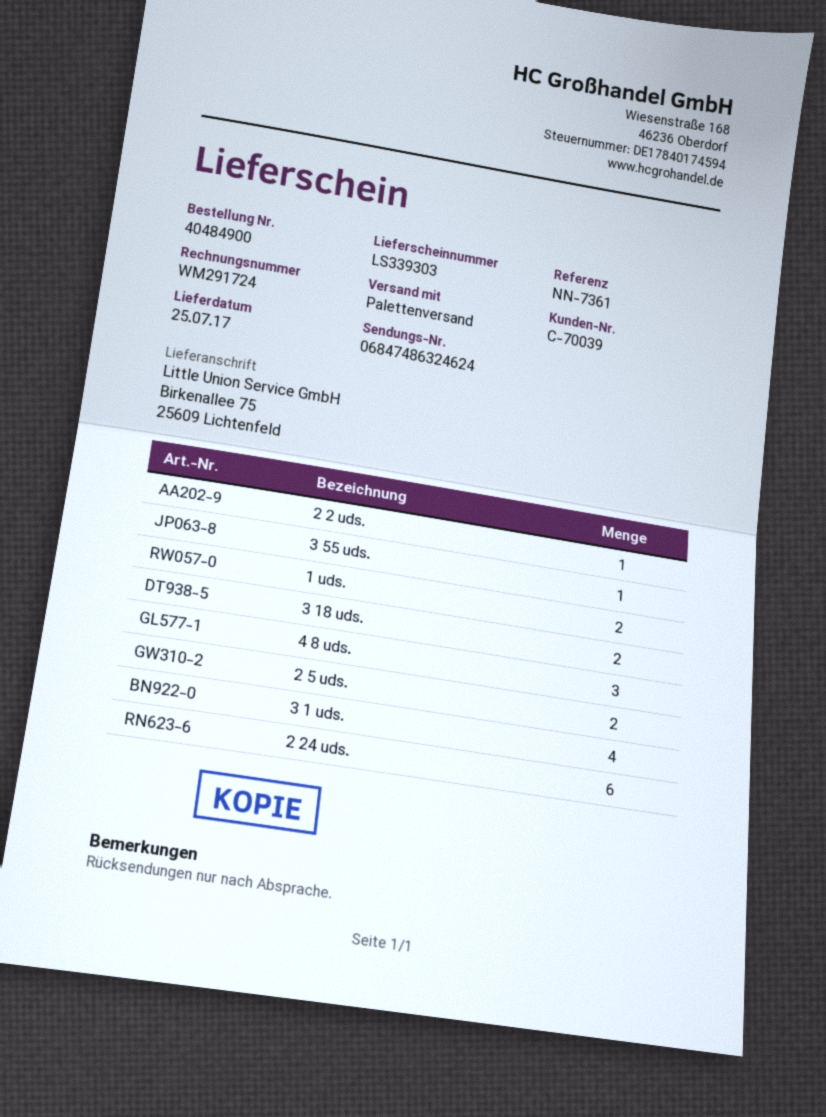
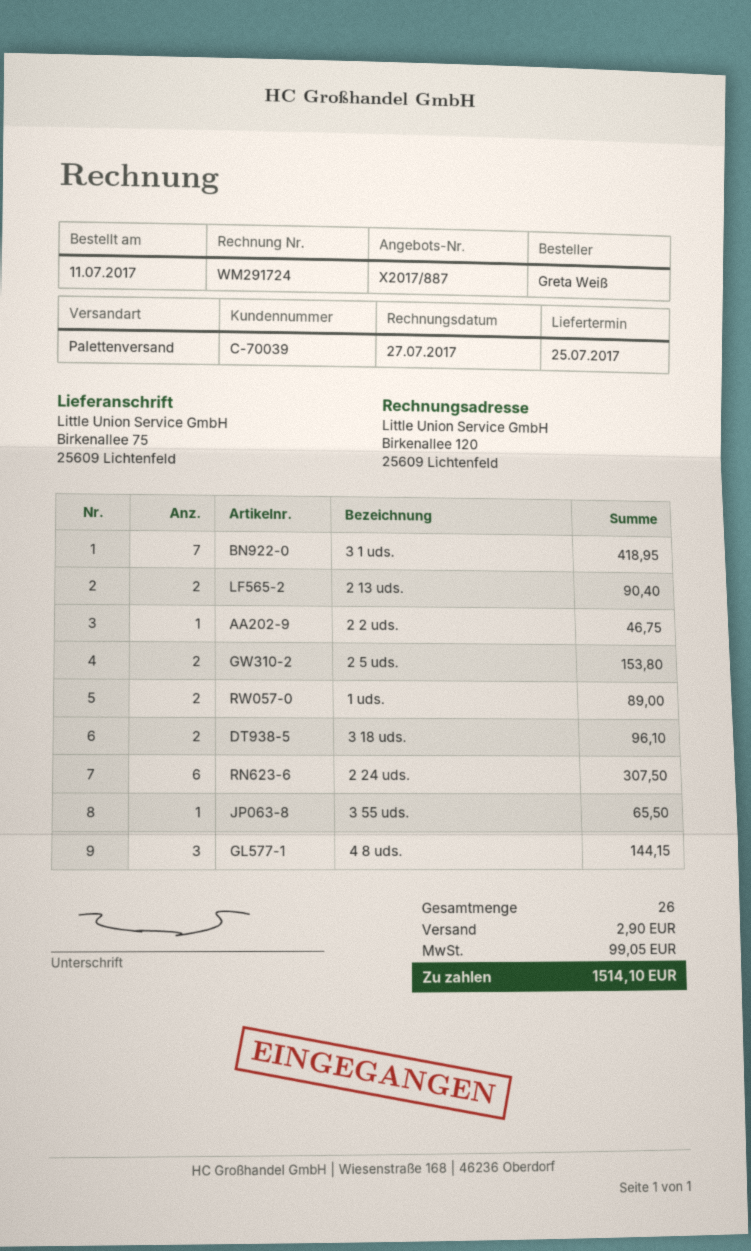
3 1 uds.: 4 -> 7
2 13 uds.: none -> 2

